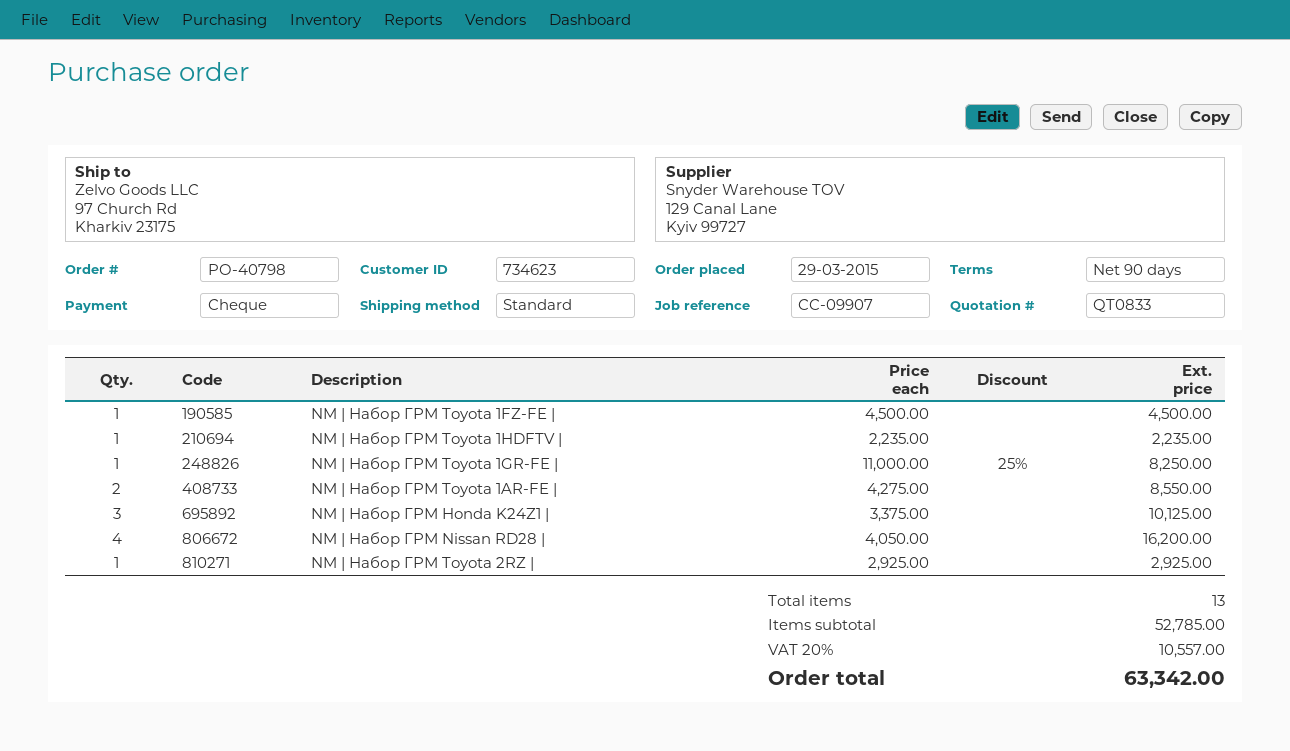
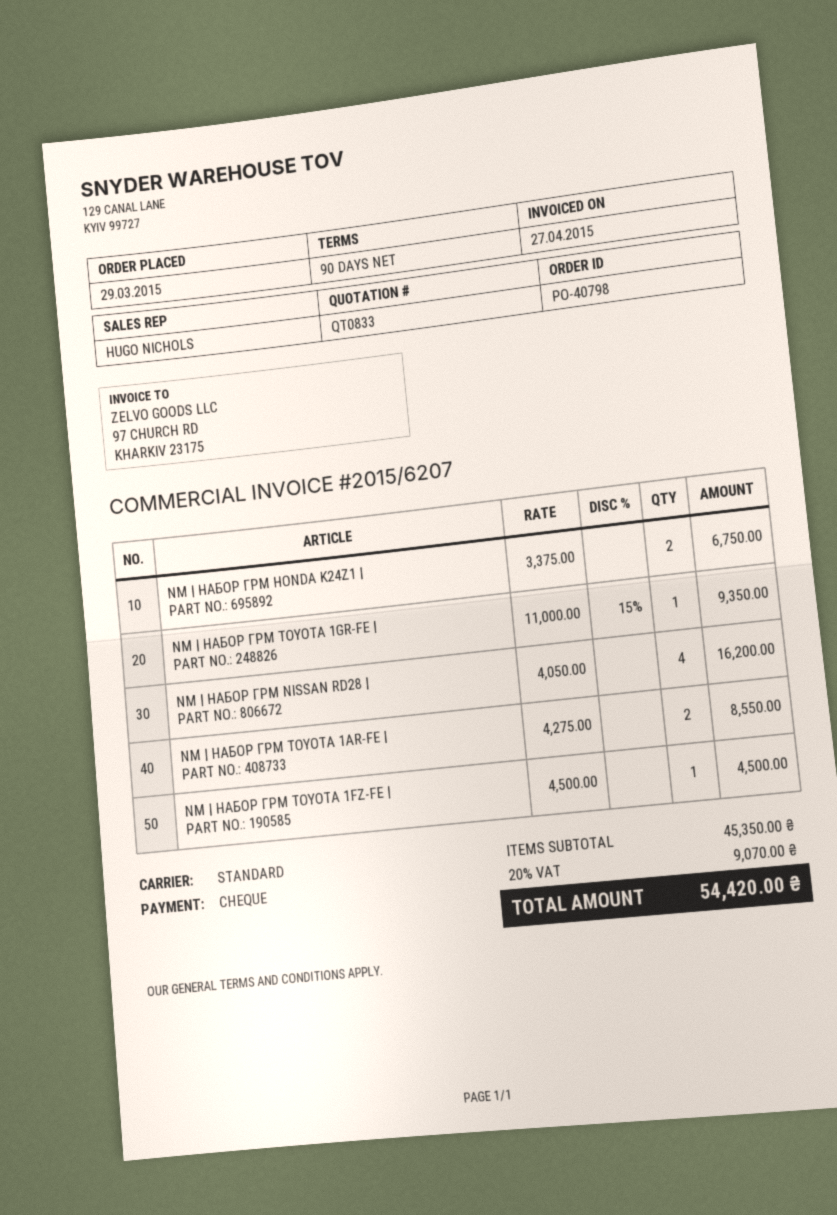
NM | Набор ГРМ Toyota 1HDFTV |: 1 x 2235.00 = 2235.00 -> none
NM | Набор ГРМ Toyota 1GR-FE |: 1 x 11000.00 - 25% = 8250.00 -> 1 x 11000.00 - 15% = 9350.00
NM | Набор ГРМ Honda K24Z1 |: 3 x 3375.00 = 10125.00 -> 2 x 3375.00 = 6750.00
NM | Набор ГРМ Toyota 2RZ |: 1 x 2925.00 = 2925.00 -> none
subtotal: 52785.00 -> 45350.00
tax: 20% = 10557.00 -> 20% = 9070.00
total: 63342.00 -> 54420.00

